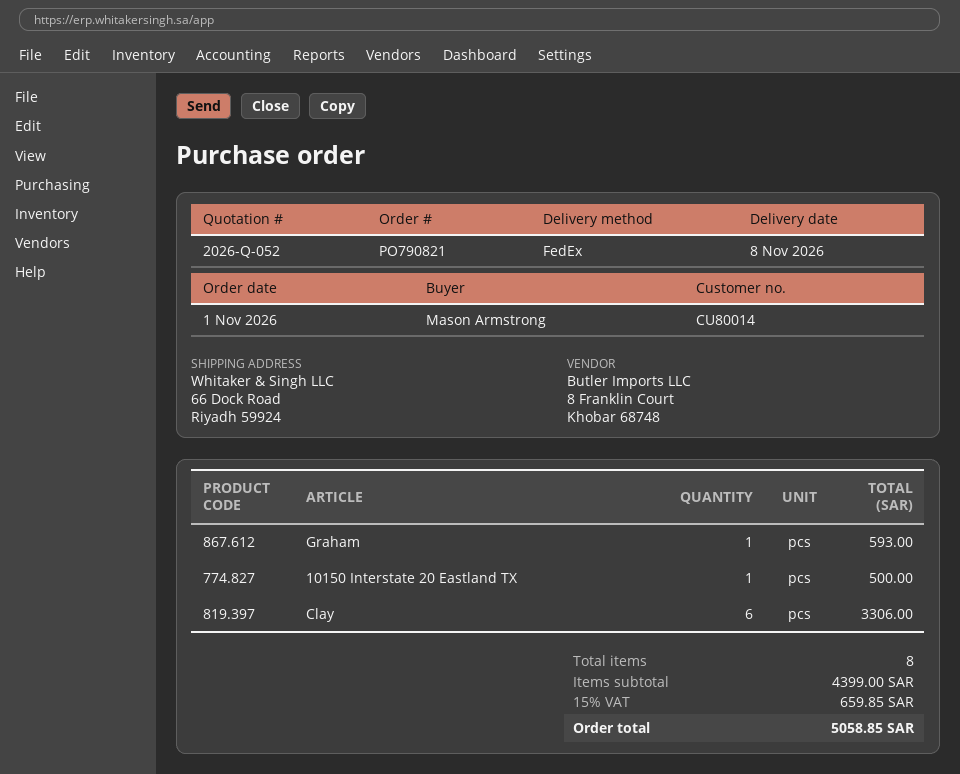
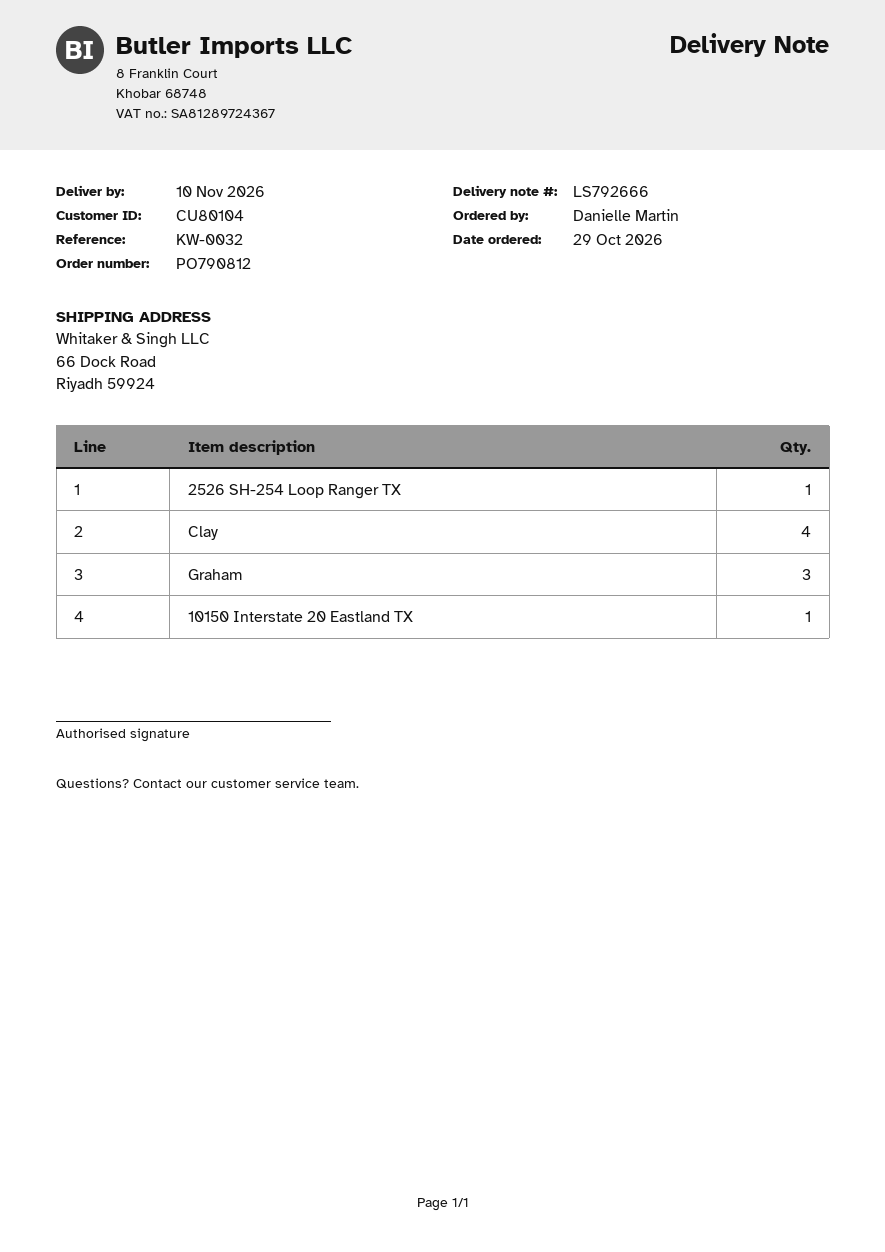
order number: PO790821 -> PO790812
order date: 2026-11-01 -> 2026-10-29
delivery date: 2026-11-08 -> 2026-11-10
customer number: CU80014 -> CU80104
ordered by: Mason Armstrong -> Danielle Martin
Graham: 1 -> 3
Clay: 6 -> 4
2526 SH-254 Loop Ranger TX: none -> 1

